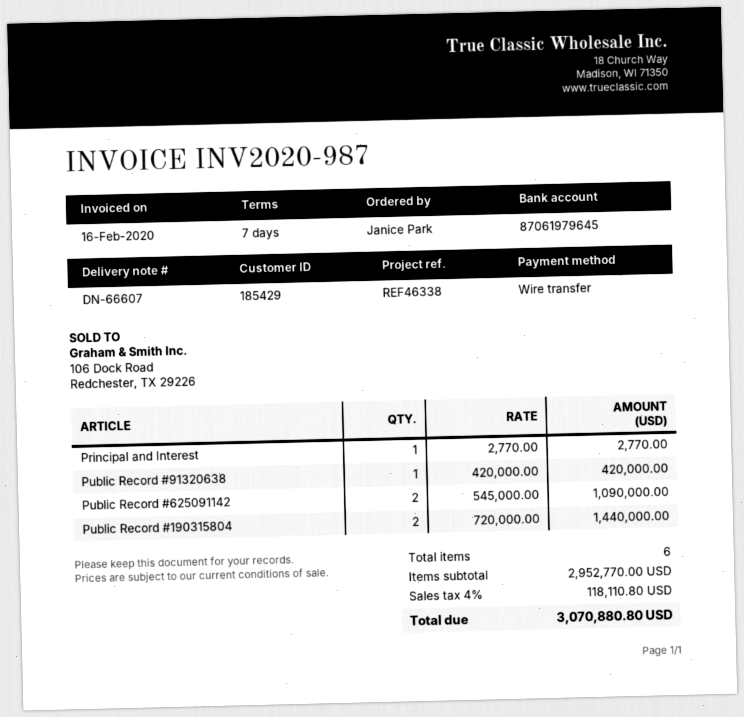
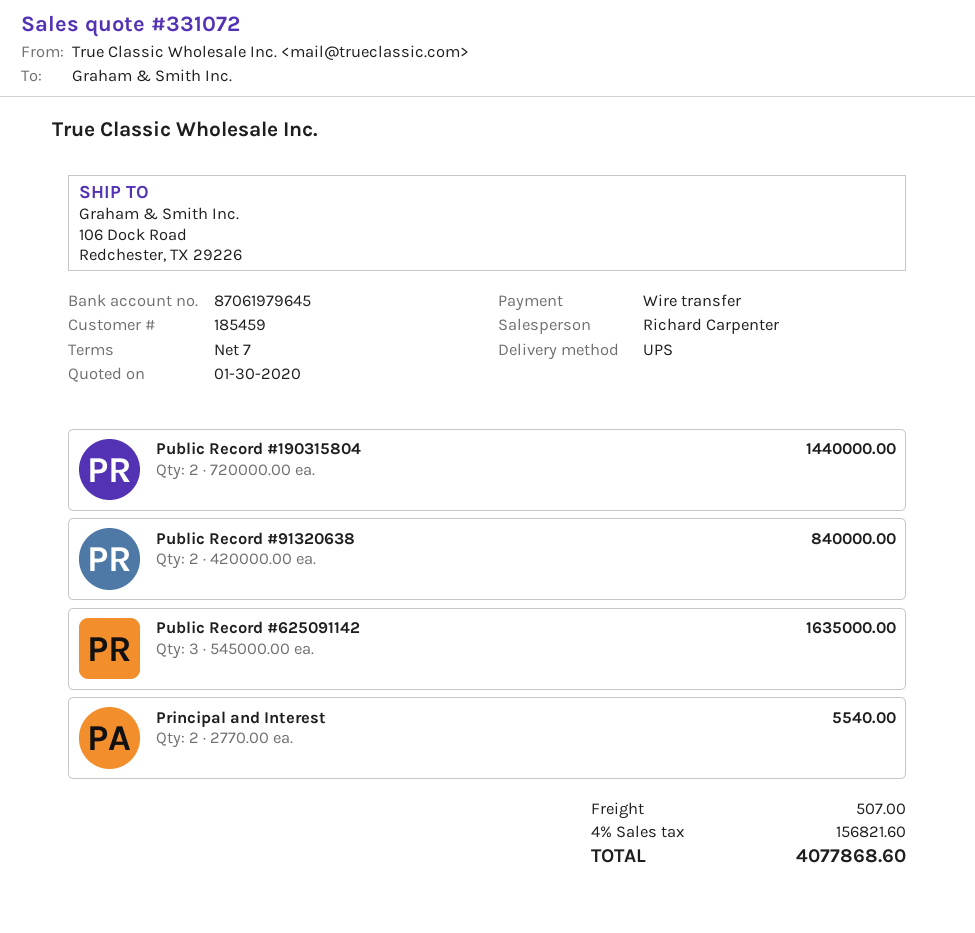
customer number: 185429 -> 185459
Principal and Interest: 1 x 2770.00 = 2770.00 -> 2 x 2770.00 = 5540.00
Public Record #91320638: 1 x 420000.00 = 420000.00 -> 2 x 420000.00 = 840000.00
Public Record #625091142: 2 x 545000.00 = 1090000.00 -> 3 x 545000.00 = 1635000.00
shipping: none -> 507.00
tax: 4% = 118110.80 -> 4% = 156821.60
total: 3070880.80 -> 4077868.60

